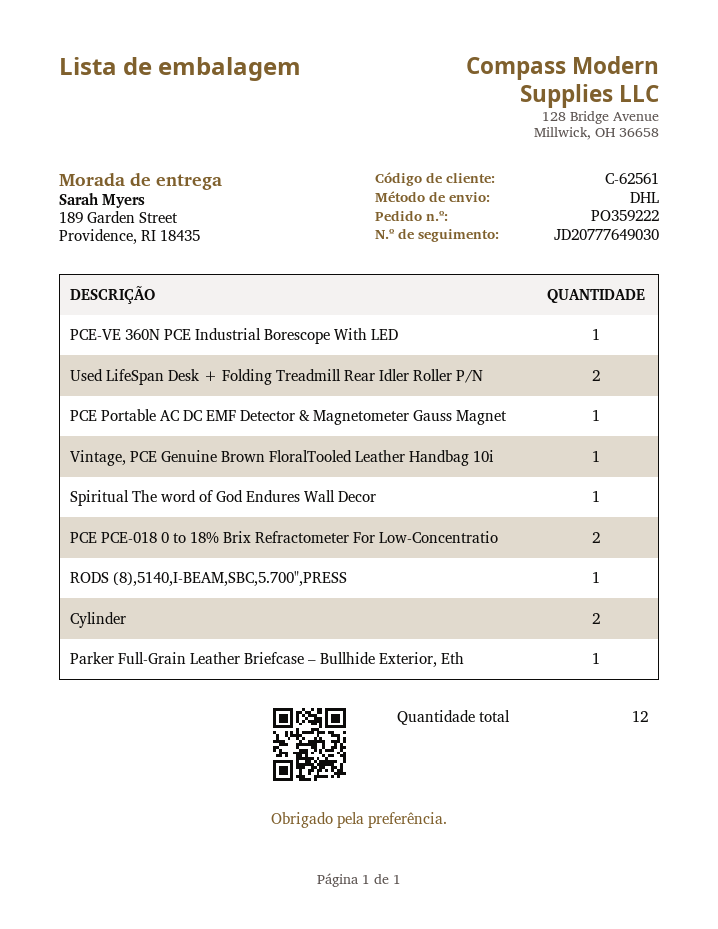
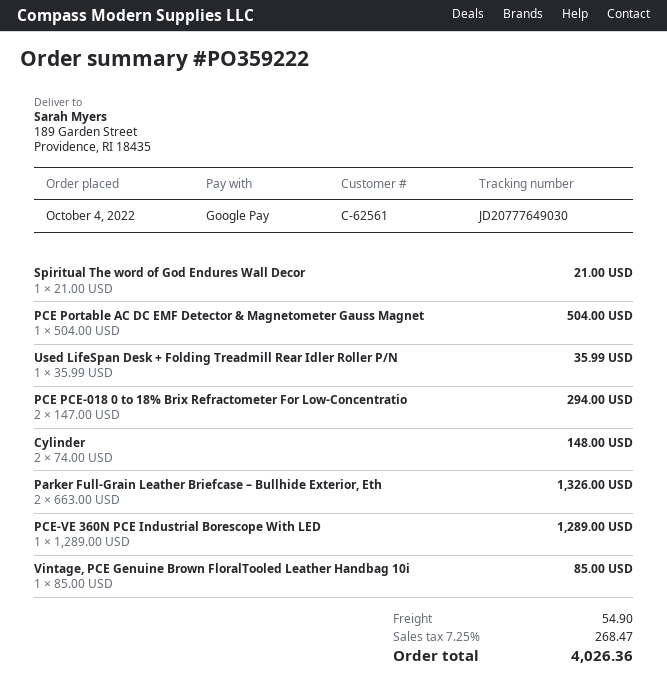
Used LifeSpan Desk + Folding Treadmill Rear Idler Roller P/N: 2 -> 1
RODS (8),5140,I-BEAM,SBC,5.700",PRESS: 1 -> none
Parker Full-Grain Leather Briefcase – Bullhide Exterior, Eth: 1 -> 2

